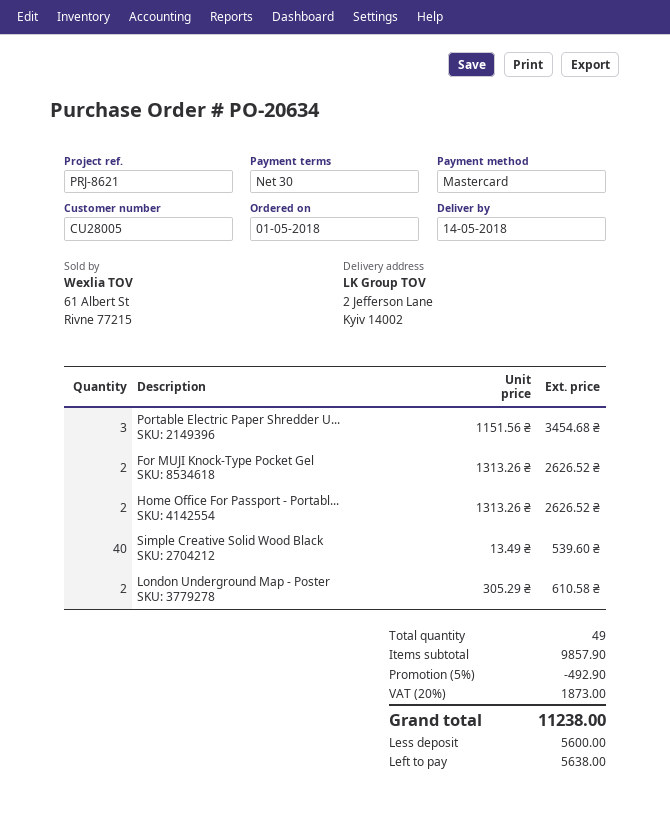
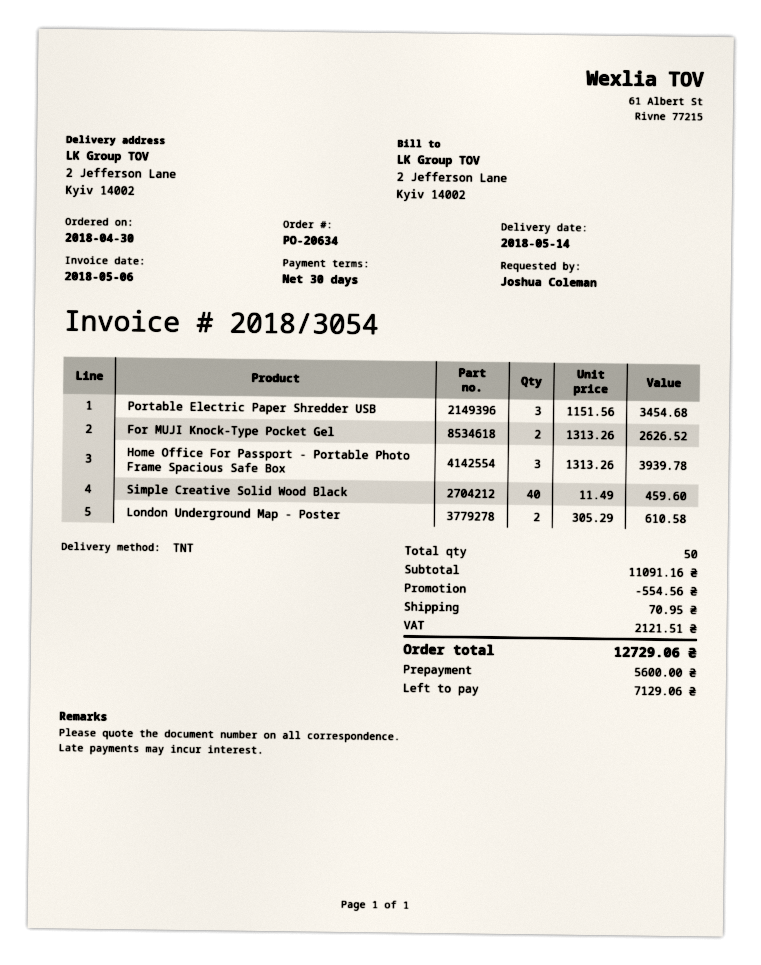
order date: 2018-05-01 -> 2018-04-30
Home Office For Passport - Portabl...: 2 x 1313.26 = 2626.52 -> 3 x 1313.26 = 3939.78
Simple Creative Solid Wood Black: 40 x 13.49 = 539.60 -> 40 x 11.49 = 459.60
total quantity: 49 -> 50
subtotal: 9857.90 -> 11091.16
discount: 492.90 -> 554.56
shipping: none -> 70.95
tax: 1873.00 -> 2121.51
total: 11238.00 -> 12729.06
balance: 5638.00 -> 7129.06

